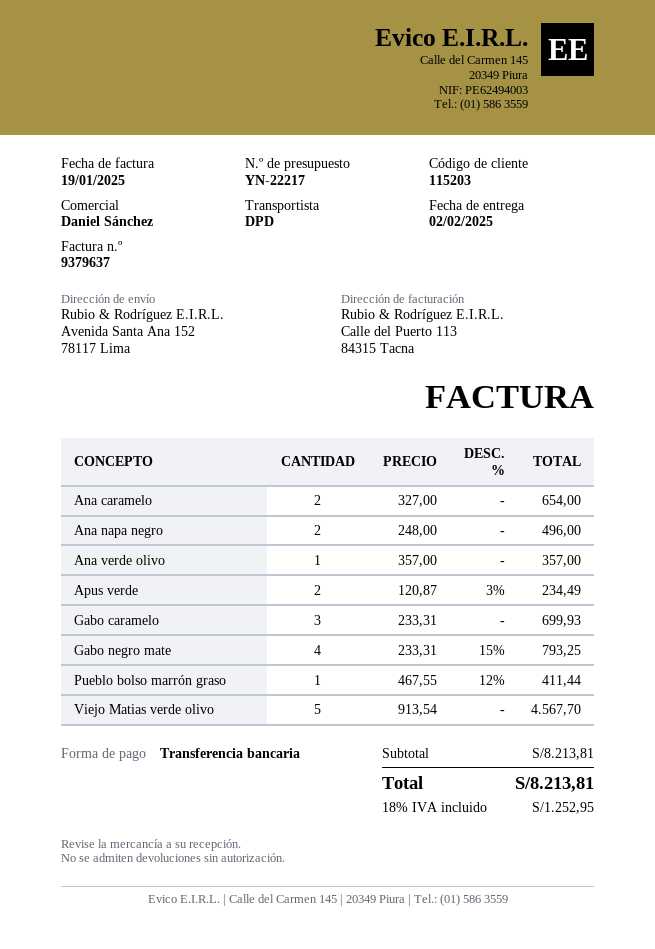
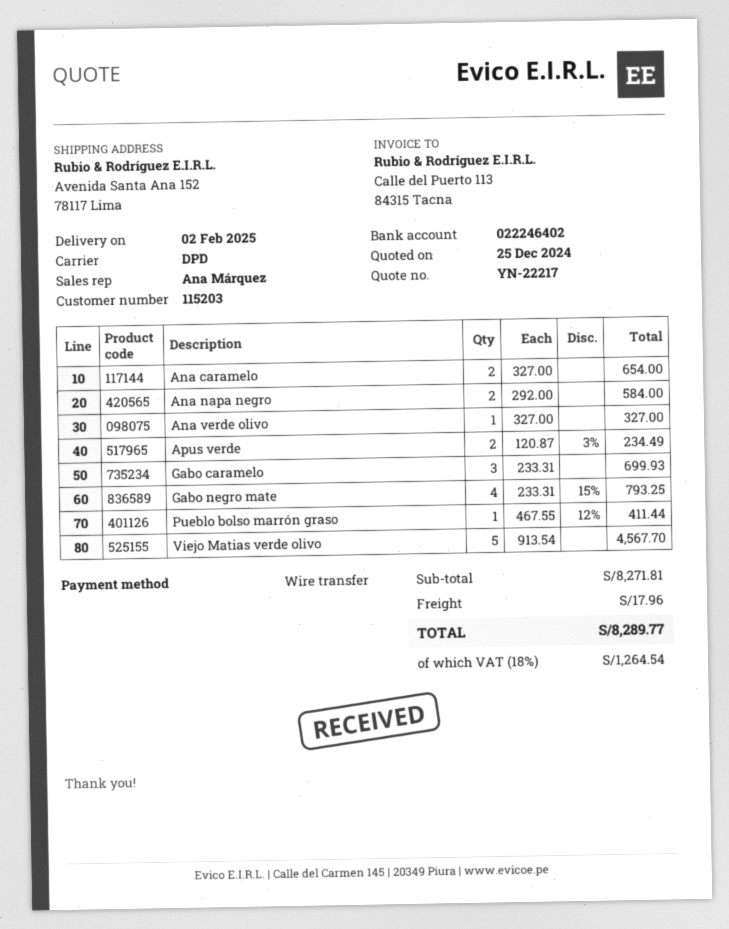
sales rep: Daniel Sánchez -> Ana Márquez
Ana napa negro: 2 x 248.00 = 496.00 -> 2 x 292.00 = 584.00
Ana verde olivo: 1 x 357.00 = 357.00 -> 1 x 327.00 = 327.00
subtotal: 8213.81 -> 8271.81
shipping: none -> 17.96
tax: 18% = 1252.95 -> 18% = 1264.54
total: 8213.81 -> 8289.77

